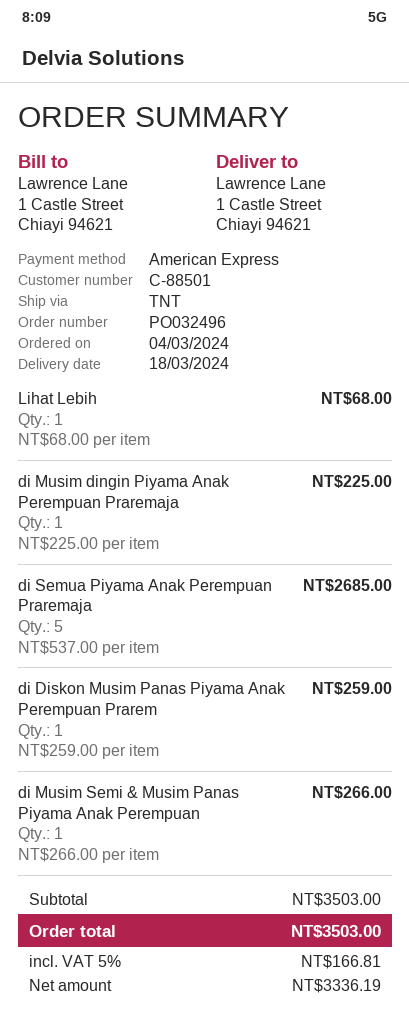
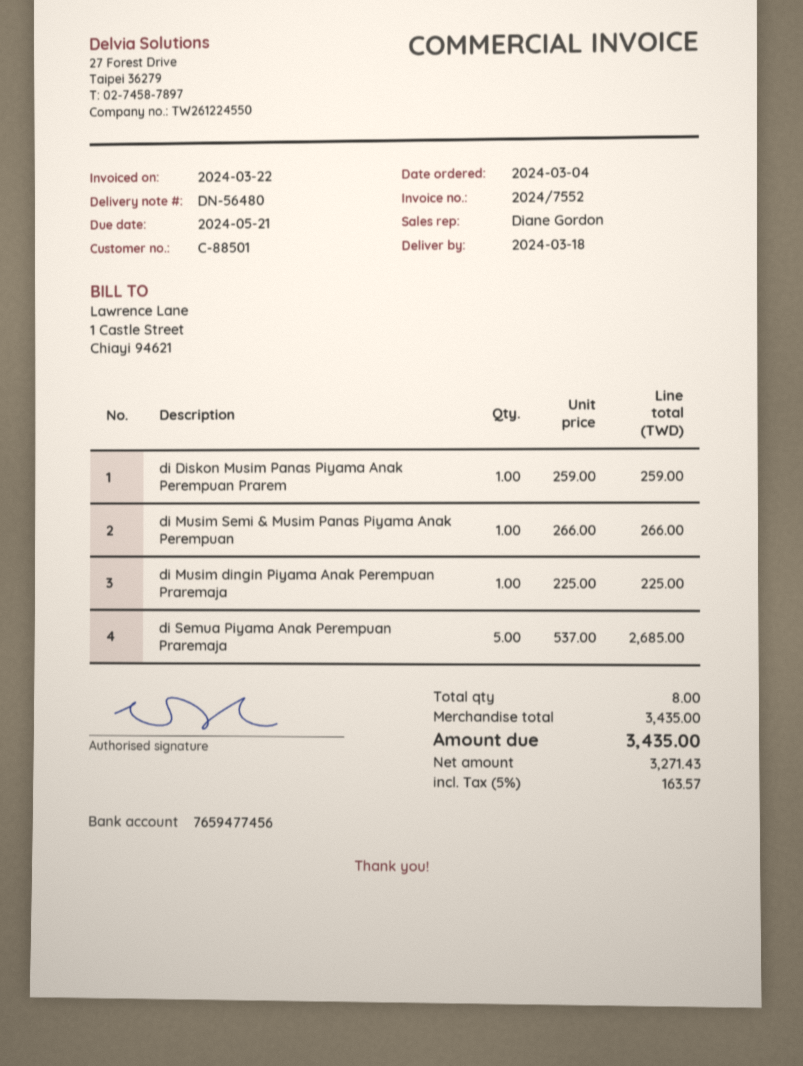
Lihat Lebih: 1 x 68.00 = 68.00 -> none
subtotal: 3503.00 -> 3435.00
net: 3336.19 -> 3271.43
tax: 5% = 166.81 -> 5% = 163.57
total: 3503.00 -> 3435.00

